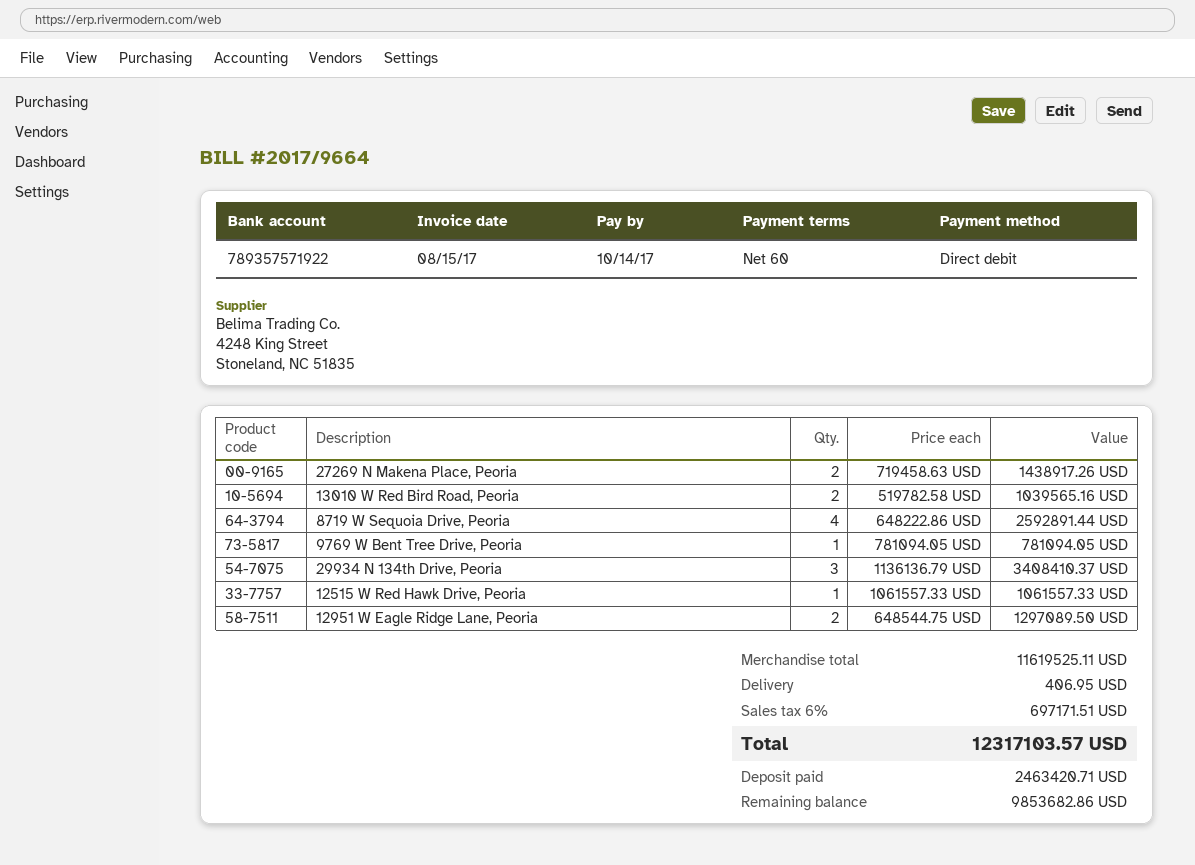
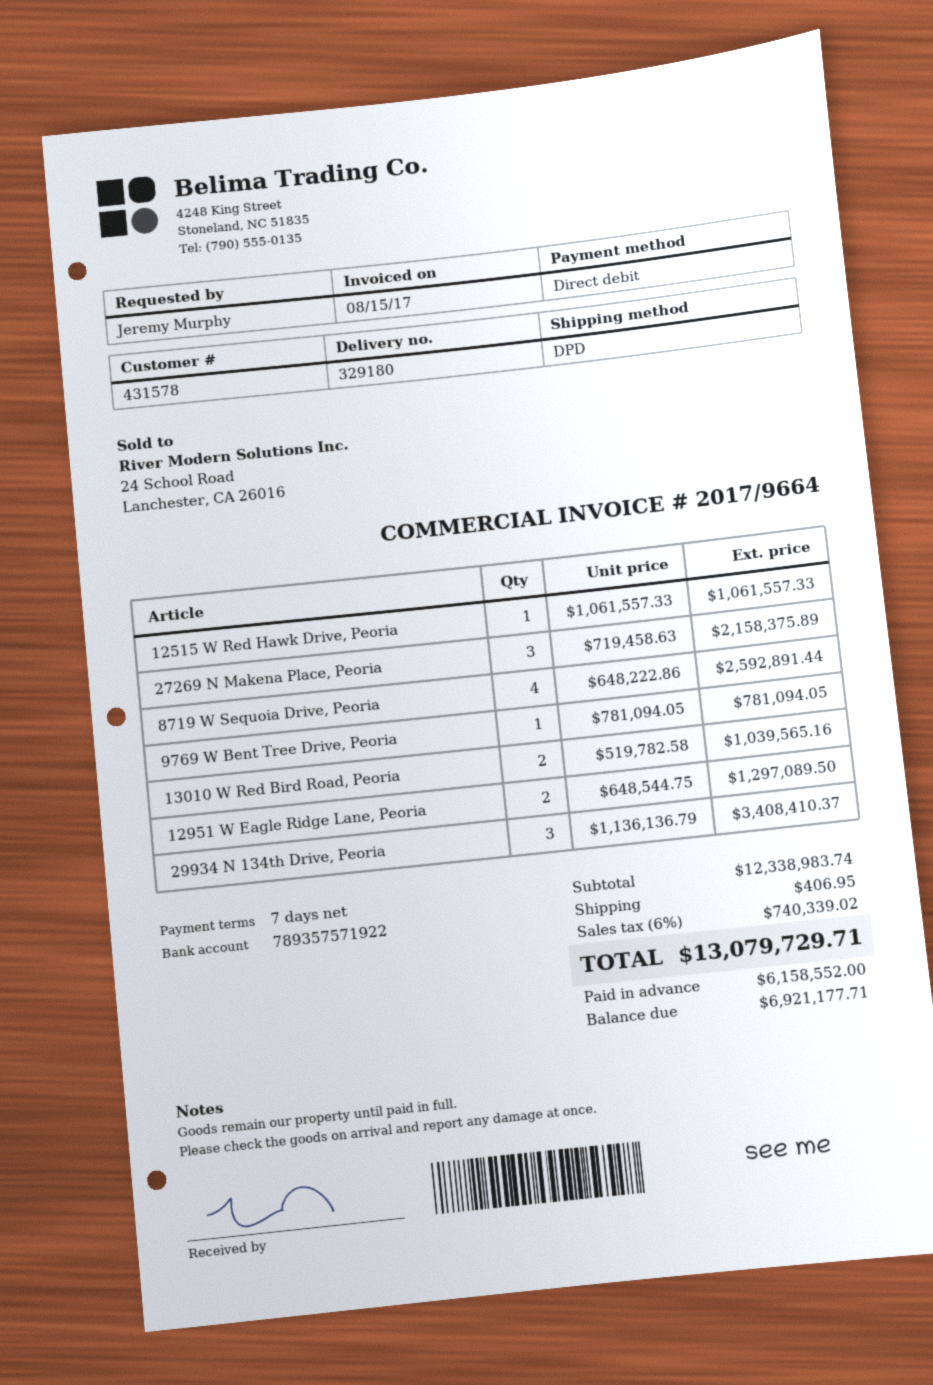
payment terms: 60 days -> 7 days
27269 N Makena Place, Peoria: 2 x 719458.63 = 1438917.26 -> 3 x 719458.63 = 2158375.89
subtotal: 11619525.11 -> 12338983.74
tax: 6% = 697171.51 -> 6% = 740339.02
total: 12317103.57 -> 13079729.71
deposit: 2463420.71 -> 6158552.00
balance: 9853682.86 -> 6921177.71

